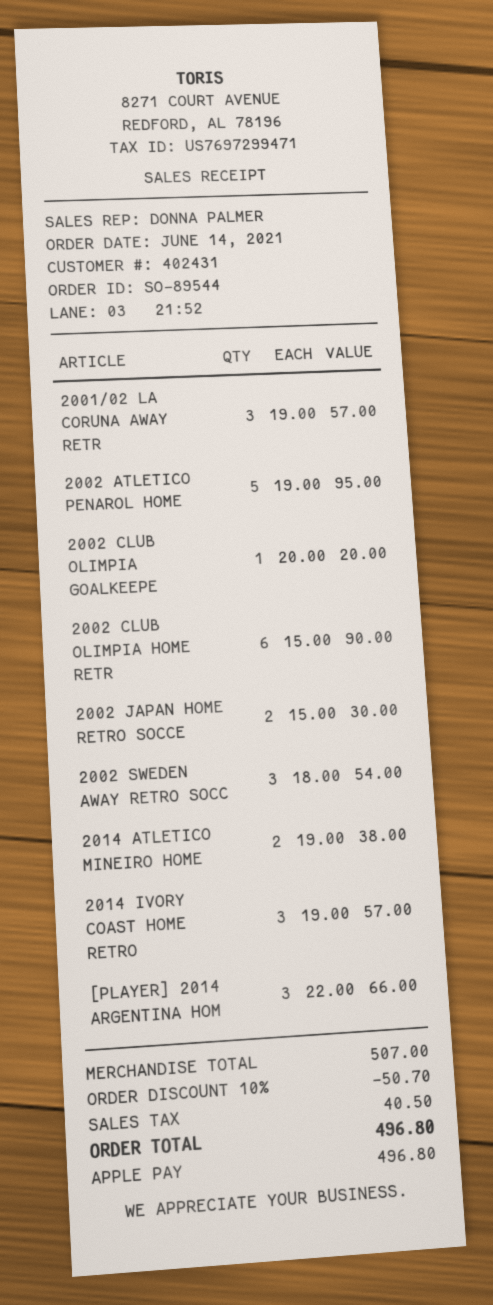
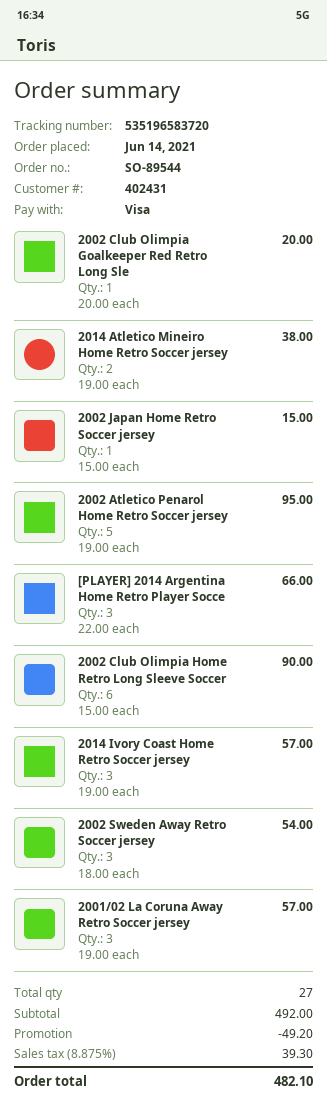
payment method: Apple Pay -> Visa
2002 JAPAN HOME RETRO SOCCE: 2 x 15.00 = 30.00 -> 1 x 15.00 = 15.00
subtotal: 507.00 -> 492.00
discount: 50.70 -> 49.20
tax: 40.50 -> 39.30
total: 496.80 -> 482.10

